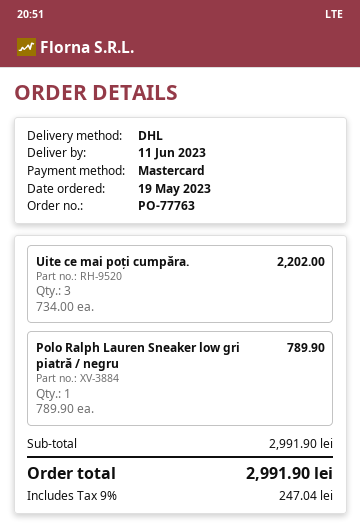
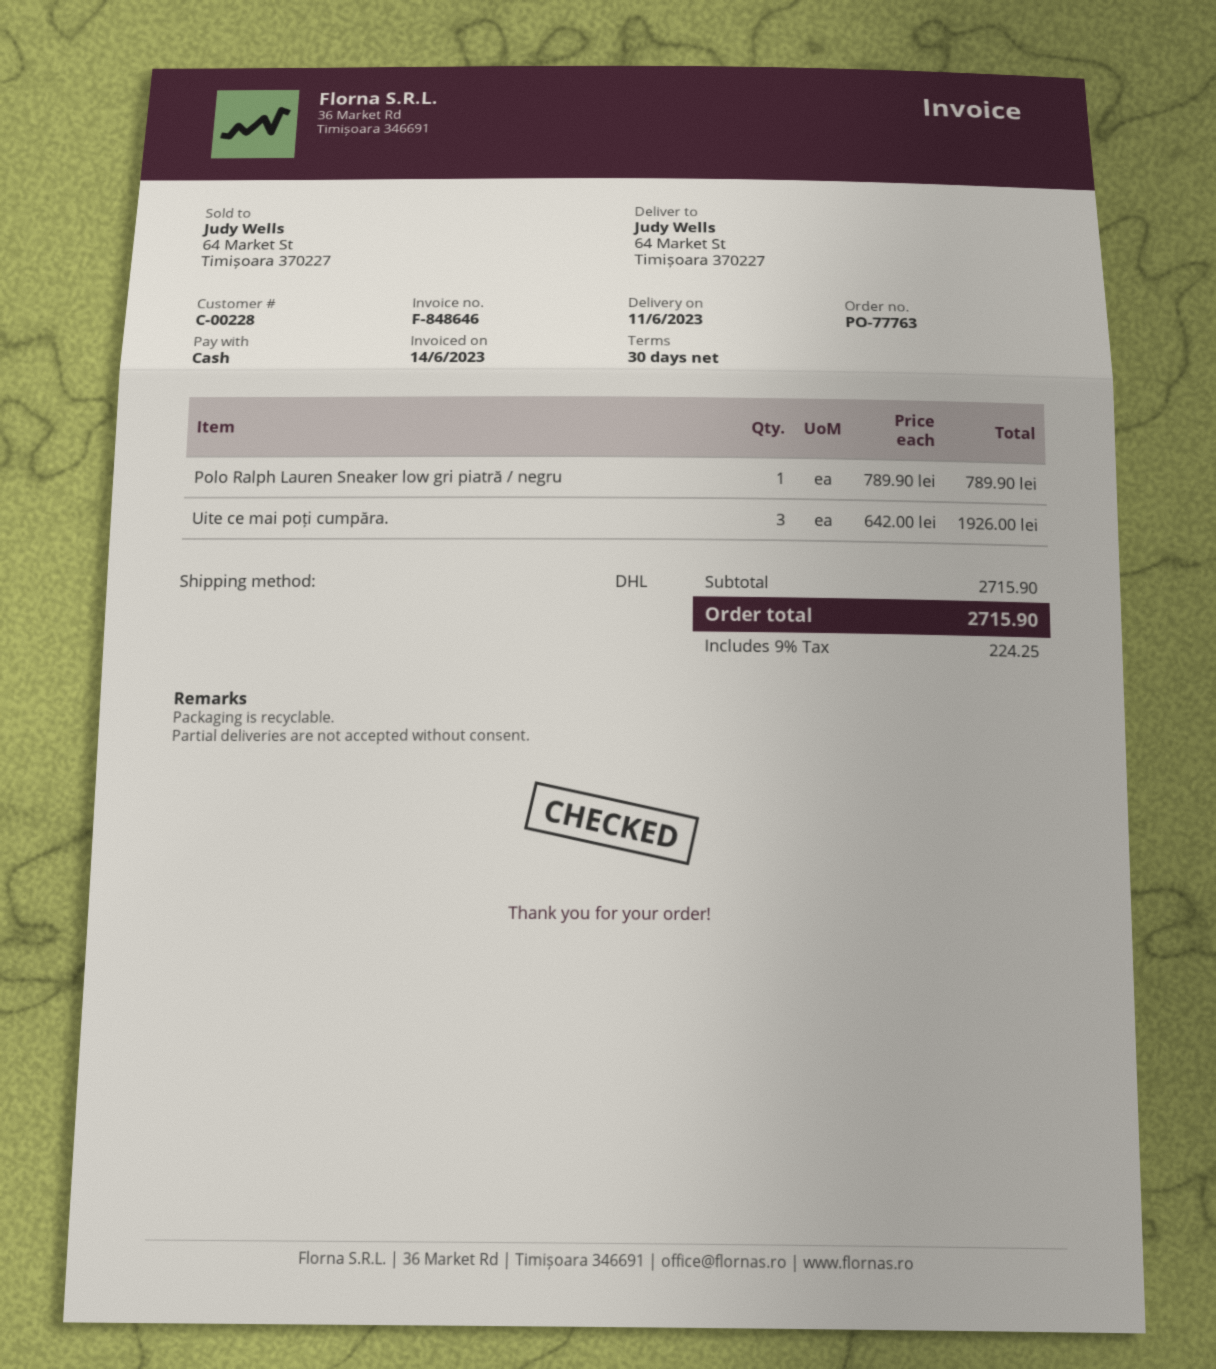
payment method: Mastercard -> cash
Uite ce mai poți cumpăra.: 3 x 734.00 = 2202.00 -> 3 x 642.00 = 1926.00
subtotal: 2991.90 -> 2715.90
tax: 9% = 247.04 -> 9% = 224.25
total: 2991.90 -> 2715.90

